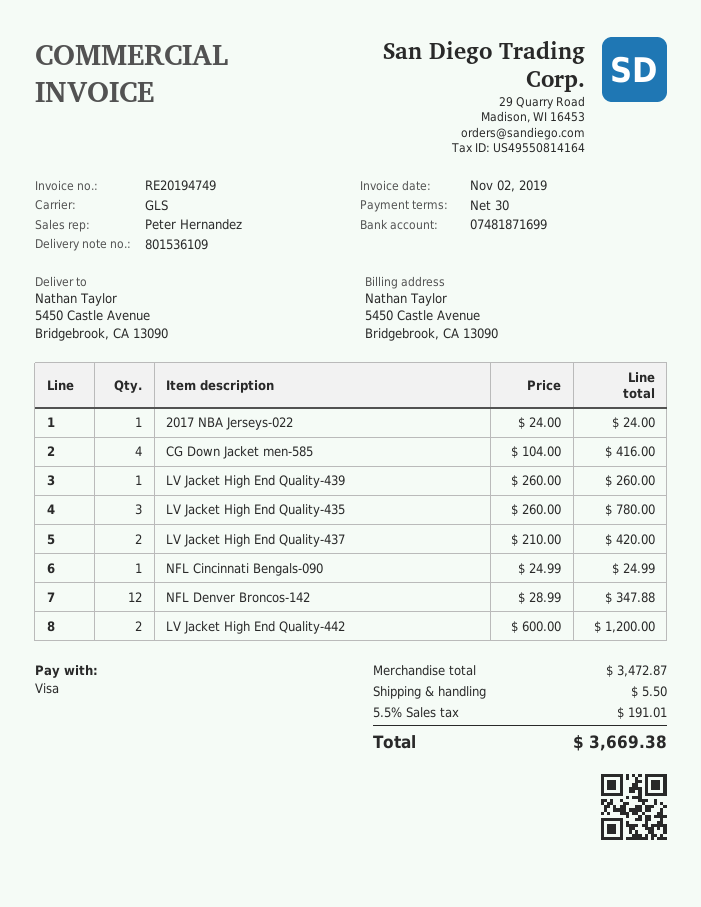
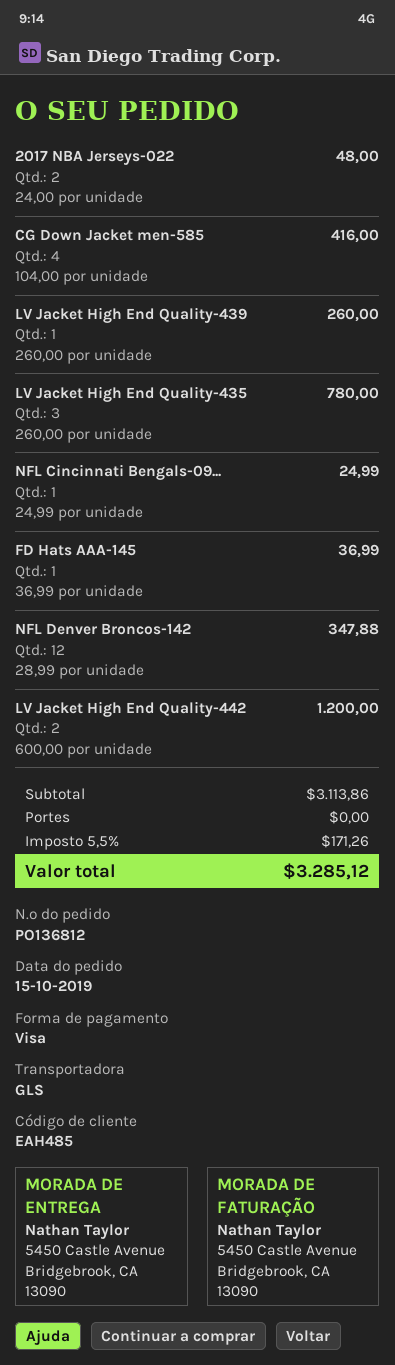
2017 NBA Jerseys-022: 1 x 24.00 = 24.00 -> 2 x 24.00 = 48.00
LV Jacket High End Quality-437: 2 x 210.00 = 420.00 -> none
FD Hats AAA-145: none -> 1 x 36.99 = 36.99
subtotal: 3472.87 -> 3113.86
shipping: 5.50 -> 0.00
tax: 5.5% = 191.01 -> 5.5% = 171.26
total: 3669.38 -> 3285.12

